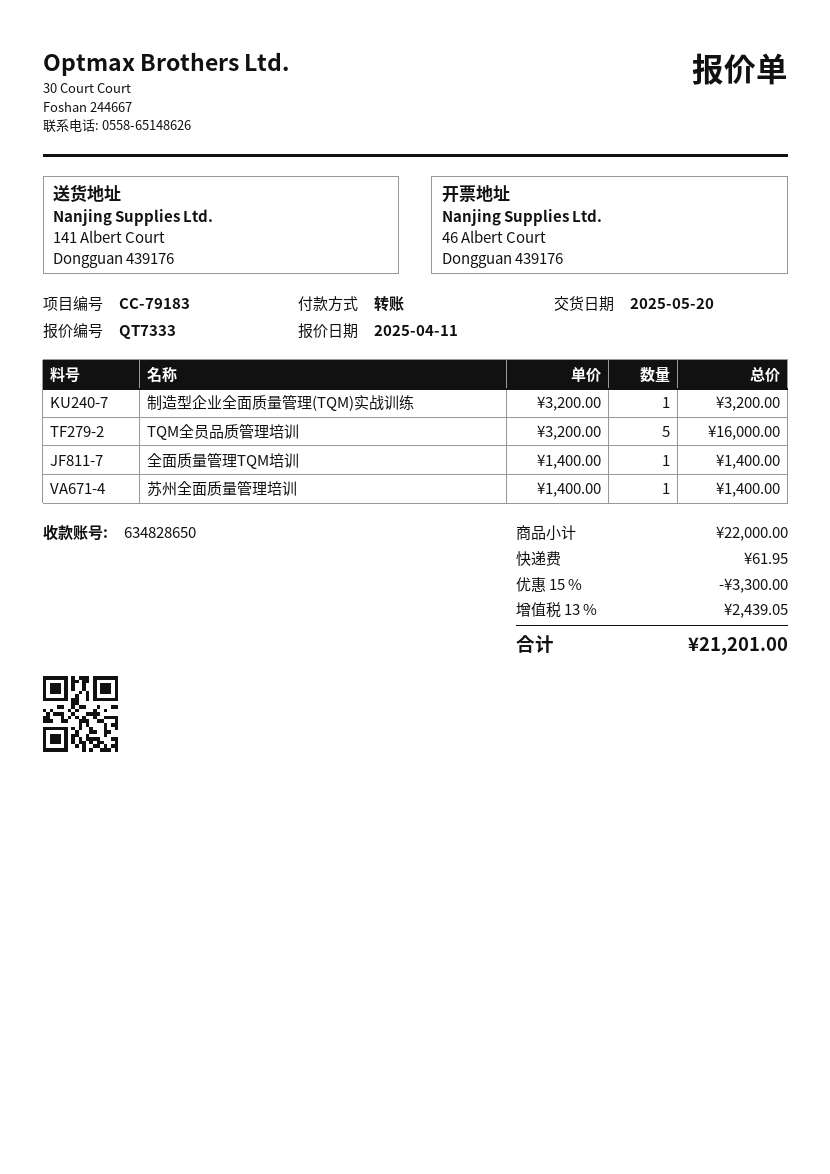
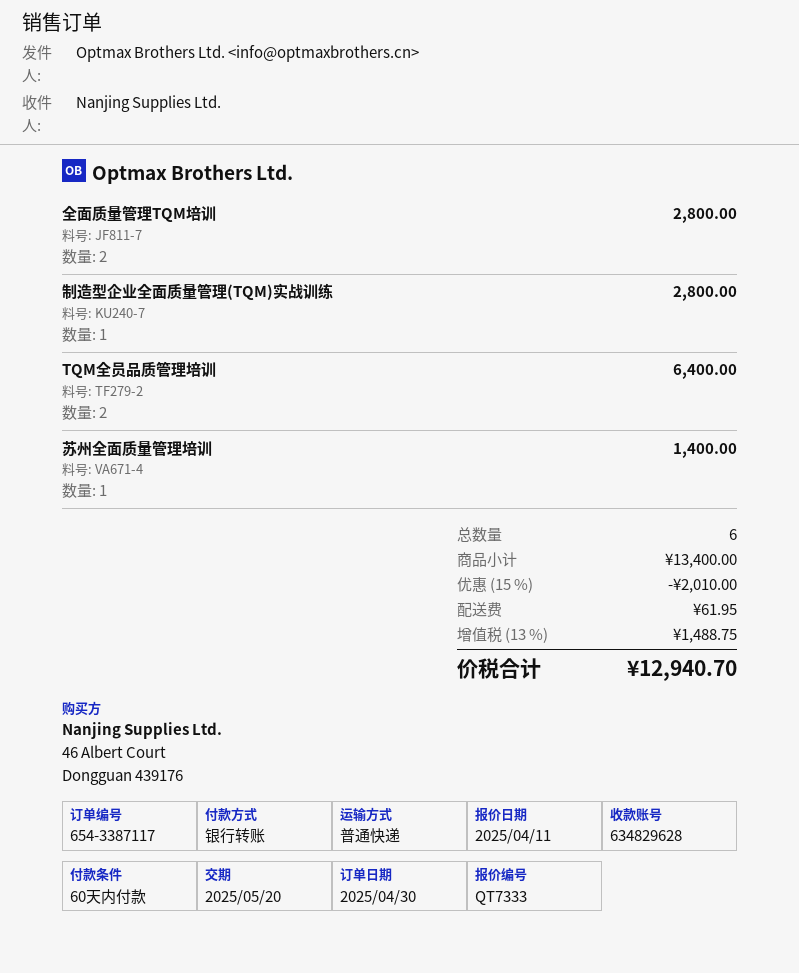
bank account: 634828650 -> 634829628
制造型企业全面质量管理(TQM)实战训练: 1 for 3200.00 -> 1 for 2800.00
TQM全员品质管理培训: 5 for 16000.00 -> 2 for 6400.00
全面质量管理TQM培训: 1 for 1400.00 -> 2 for 2800.00
subtotal: 22000.00 -> 13400.00
discount: 15% = 3300.00 -> 15% = 2010.00
tax: 13% = 2439.05 -> 13% = 1488.75
total: 21201.00 -> 12940.70

